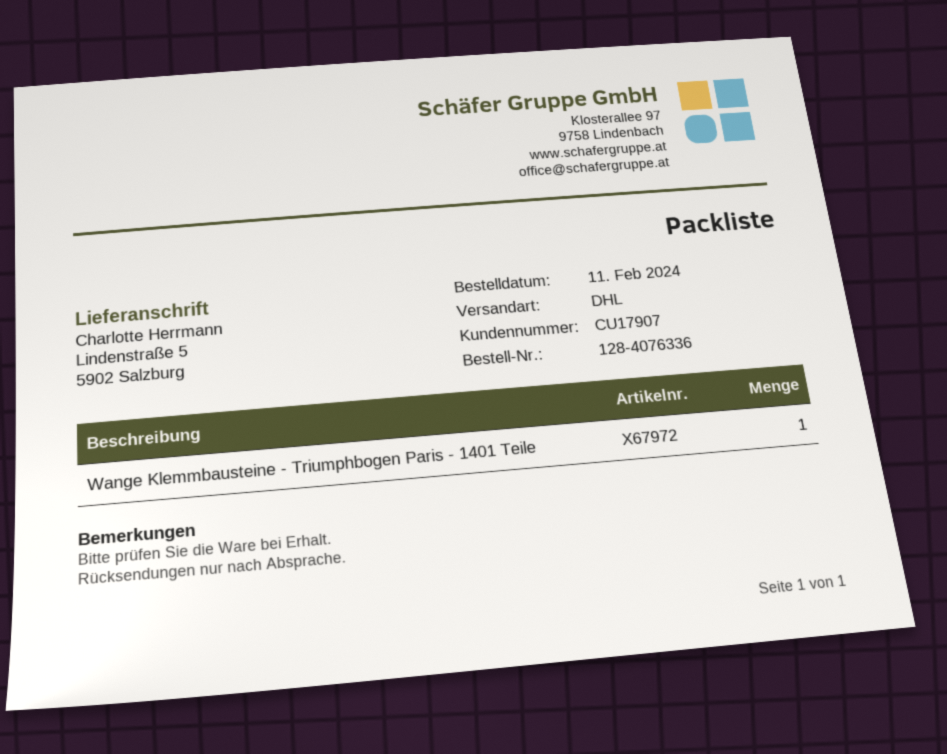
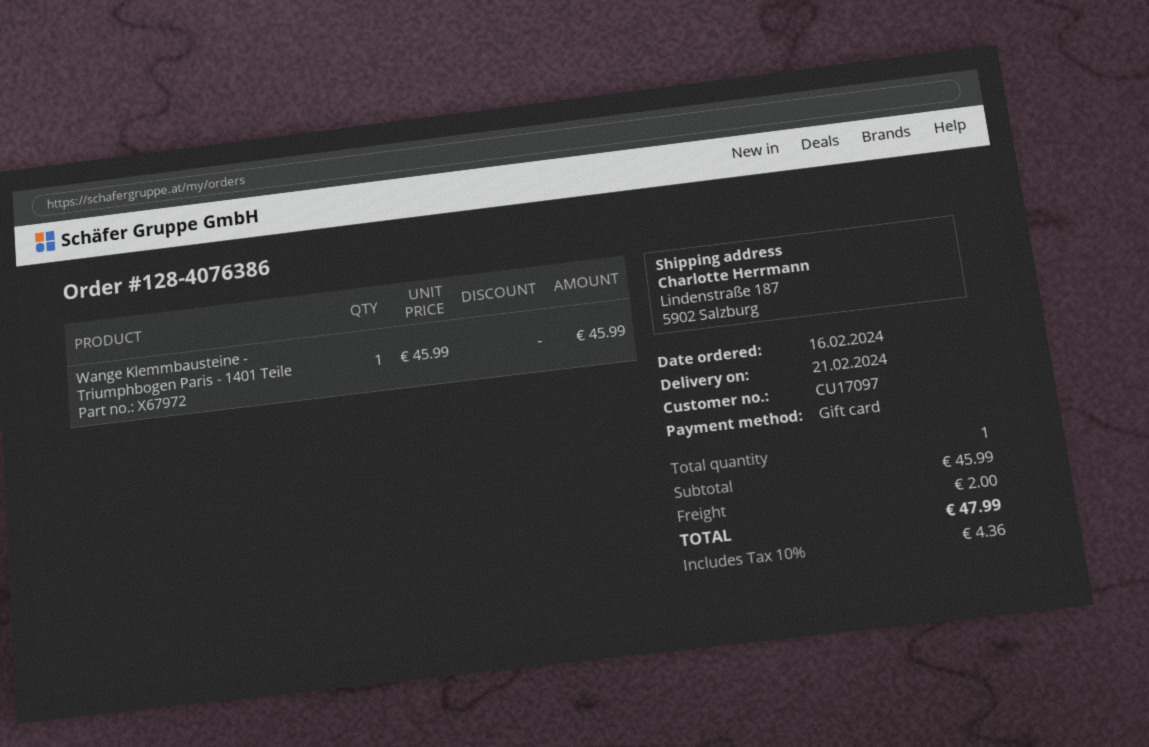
order number: 128-4076336 -> 128-4076386
order date: 2024-02-11 -> 2024-02-16
customer number: CU17907 -> CU17097
ship to: Lindenstraße 5, 5902 Salzburg -> Lindenstraße 187, 5902 Salzburg

